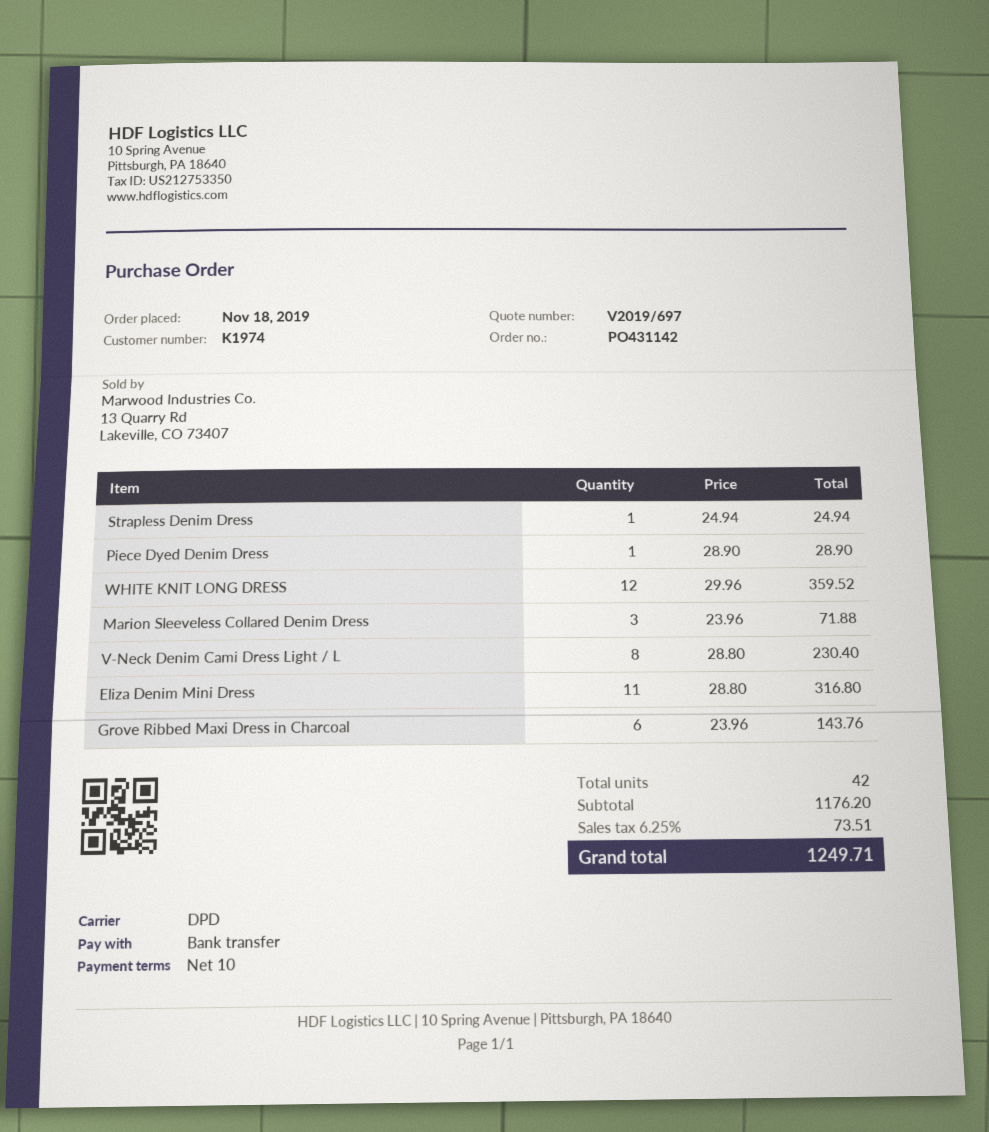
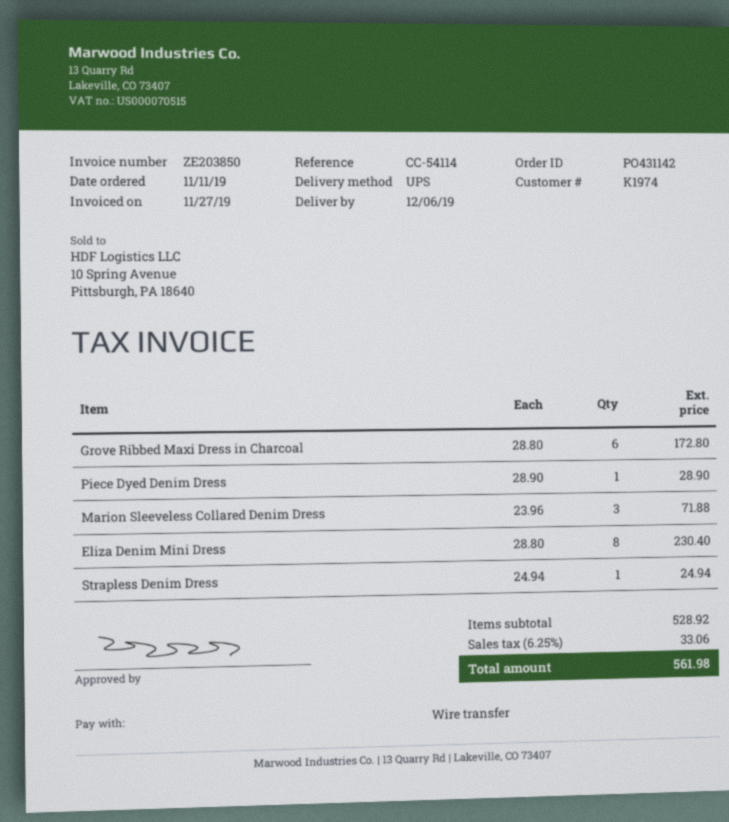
order date: 2019-11-18 -> 2019-11-11
shipping method: DPD -> UPS
WHITE KNIT LONG DRESS: 12 x 29.96 = 359.52 -> none
V-Neck Denim Cami Dress Light / L: 8 x 28.80 = 230.40 -> none
Eliza Denim Mini Dress: 11 x 28.80 = 316.80 -> 8 x 28.80 = 230.40
Grove Ribbed Maxi Dress in Charcoal: 6 x 23.96 = 143.76 -> 6 x 28.80 = 172.80
subtotal: 1176.20 -> 528.92
tax: 6.25% = 73.51 -> 6.25% = 33.06
total: 1249.71 -> 561.98

